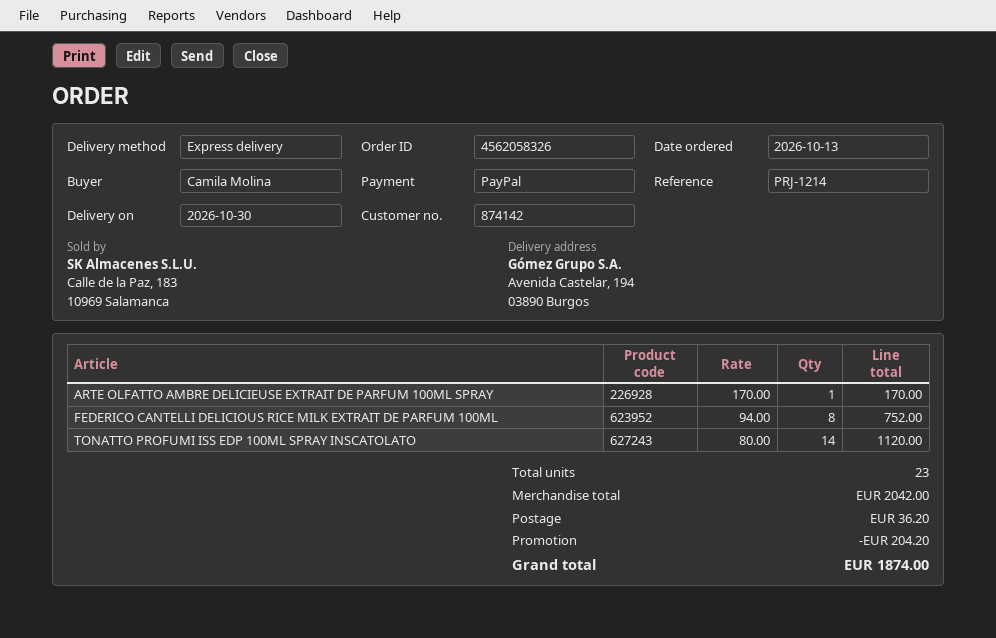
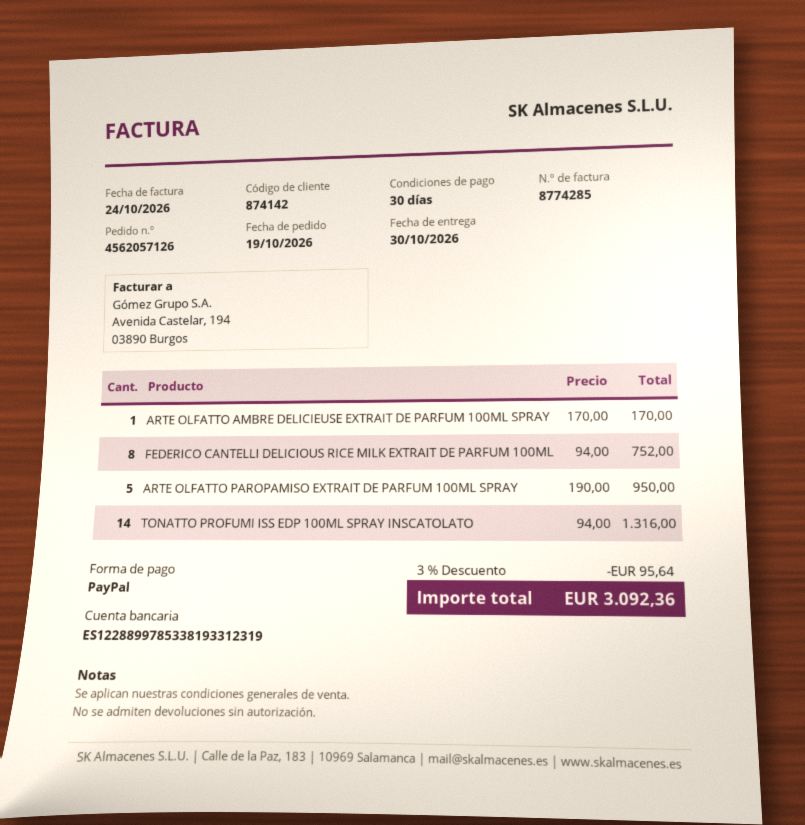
order number: 4562058326 -> 4562057126
order date: 2026-10-13 -> 2026-10-19
TONATTO PROFUMI ISS EDP 100ML SPRAY INSCATOLATO: 14 x 80.00 = 1120.00 -> 14 x 94.00 = 1316.00
ARTE OLFATTO PAROPAMISO EXTRAIT DE PARFUM 100ML SPRAY: none -> 5 x 190.00 = 950.00
discount: 204.20 -> 95.64
shipping: 36.20 -> none
total: 1874.00 -> 3092.36

